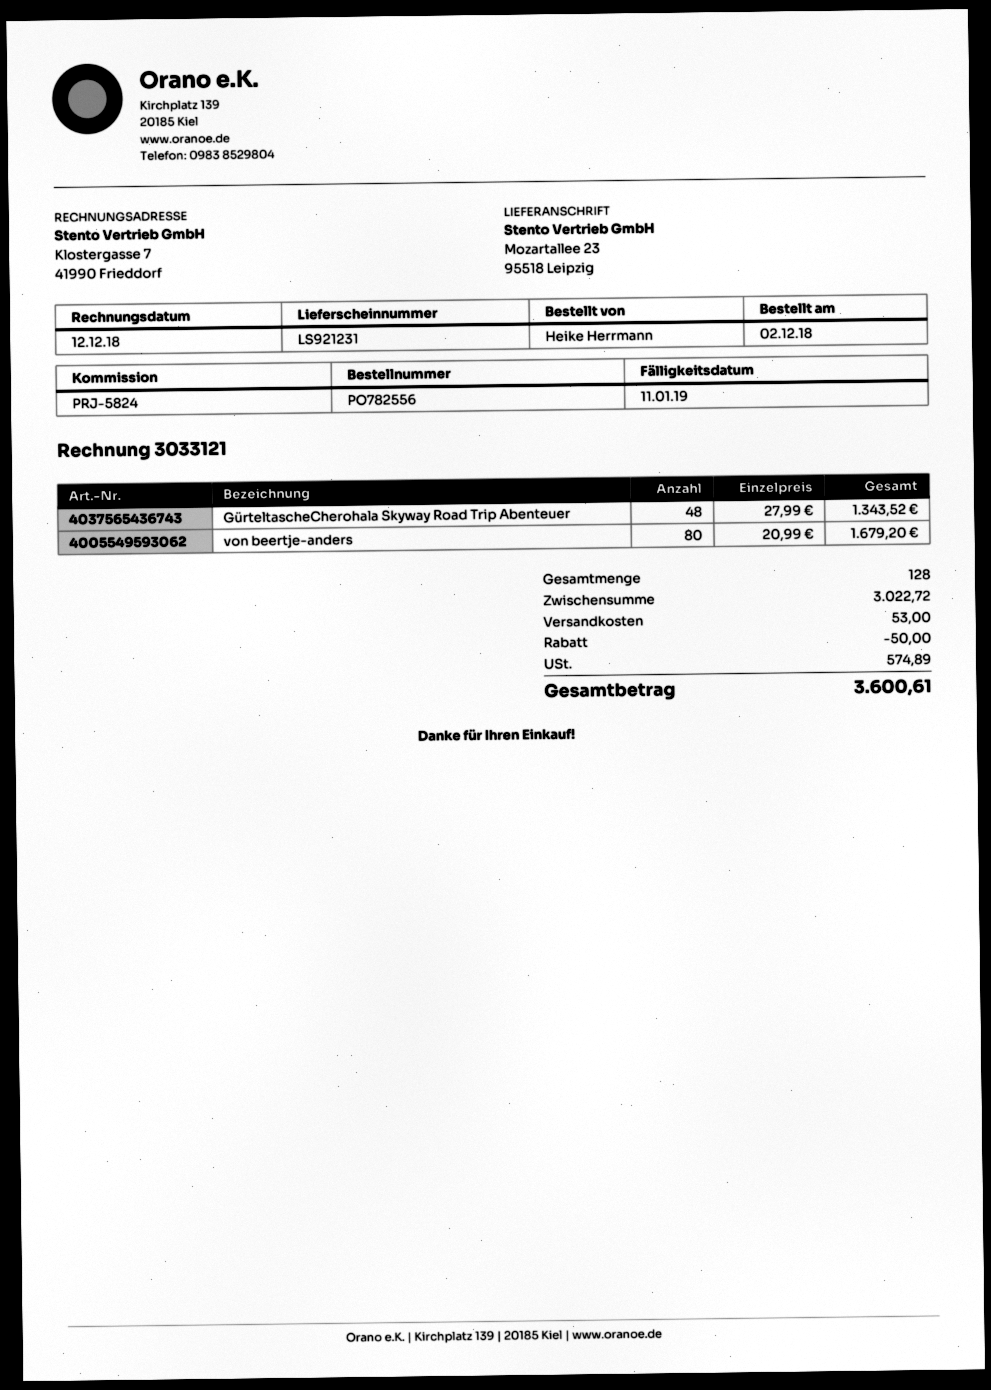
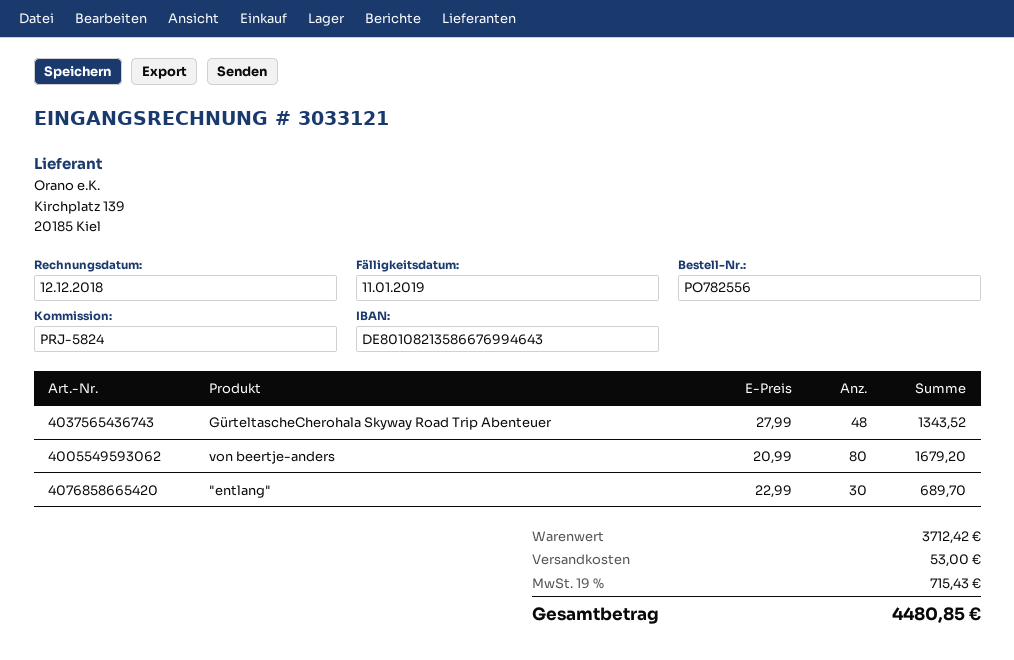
"entlang": none -> 30 x 22.99 = 689.70
subtotal: 3022.72 -> 3712.42
discount: 50.00 -> none
tax: 574.89 -> 715.43
total: 3600.61 -> 4480.85

